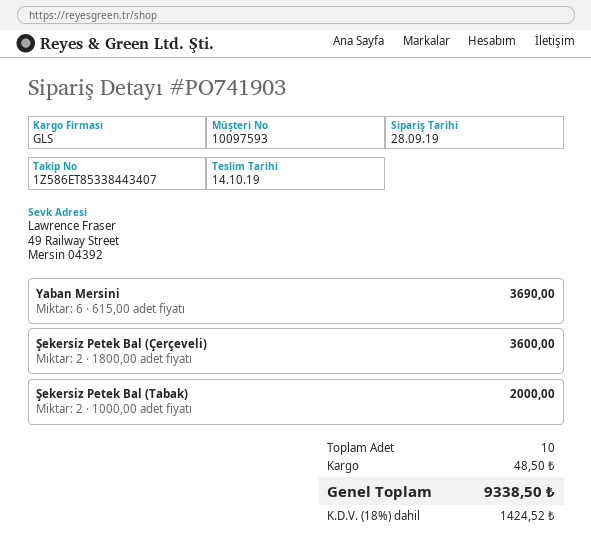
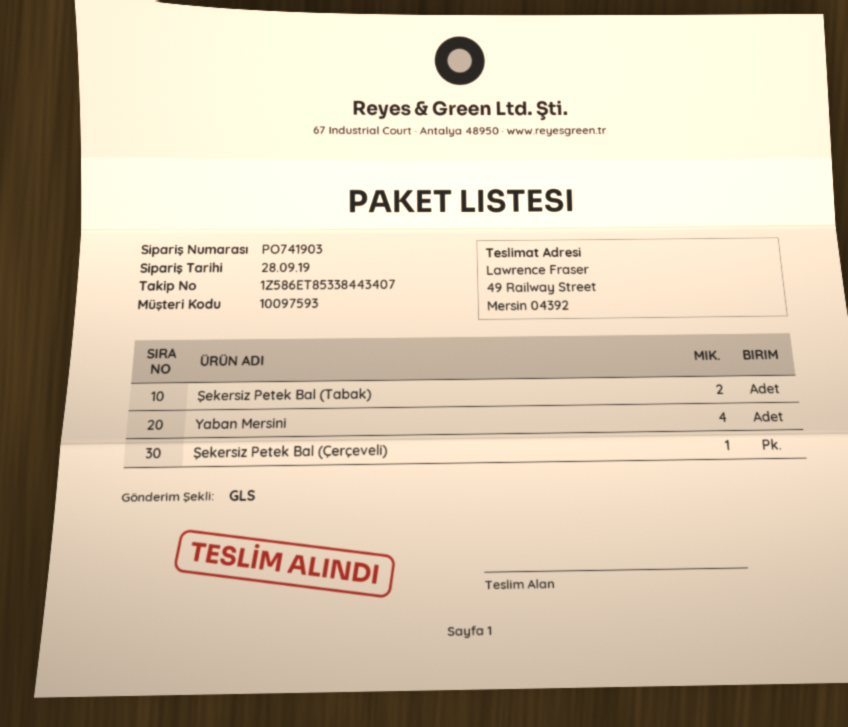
Yaban Mersini: 6 -> 4
Şekersiz Petek Bal (Çerçeveli): 2 -> 1

